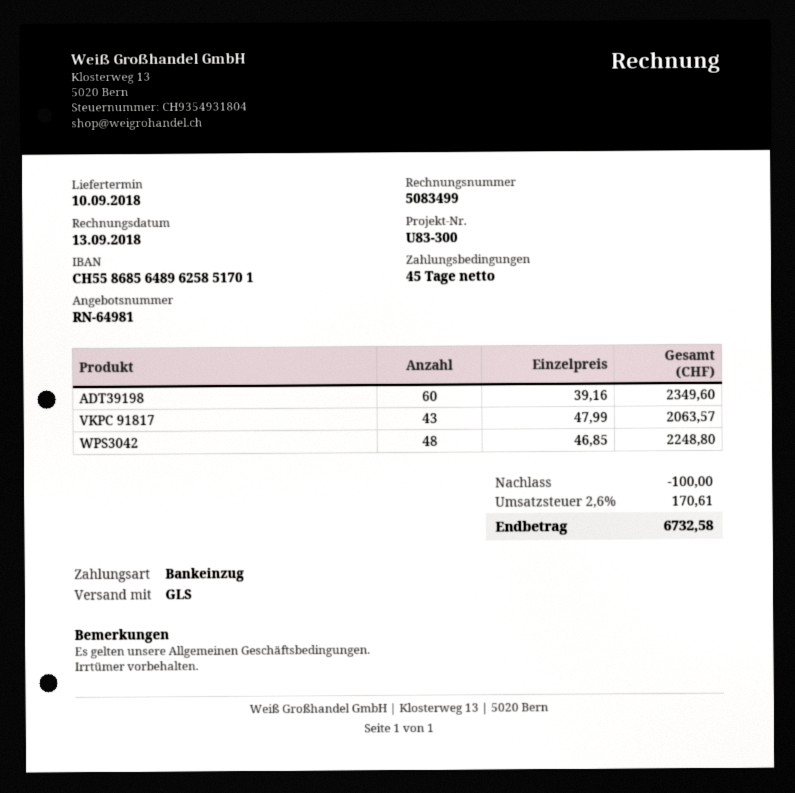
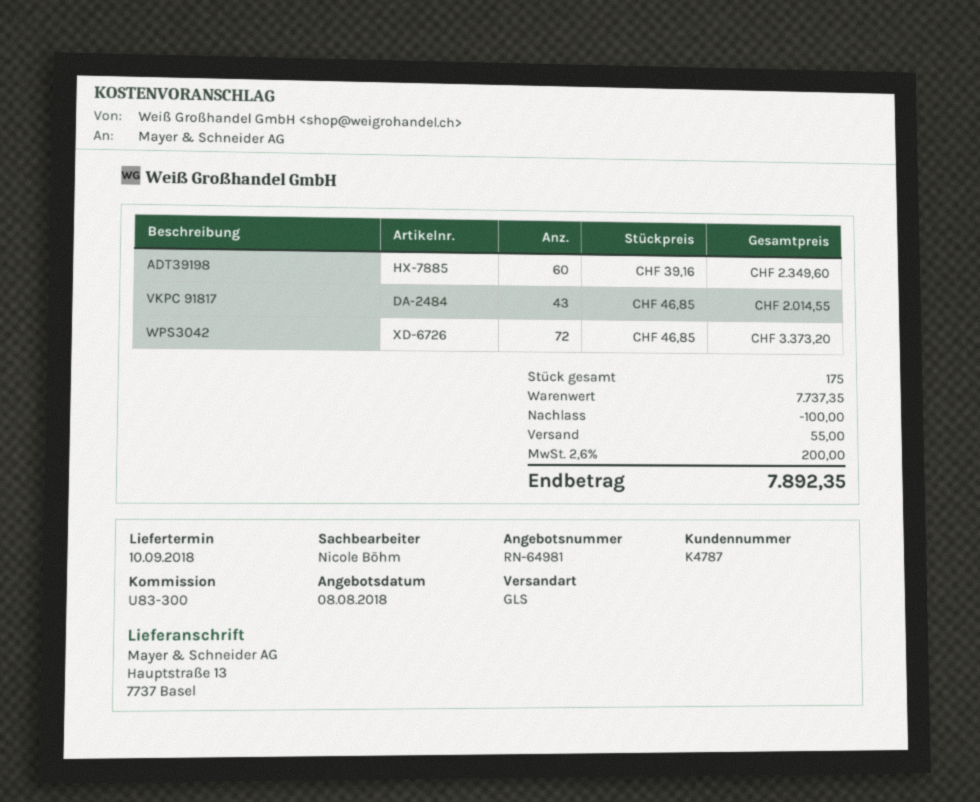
VKPC 91817: 43 x 47.99 = 2063.57 -> 43 x 46.85 = 2014.55
WPS3042: 48 x 46.85 = 2248.80 -> 72 x 46.85 = 3373.20
shipping: none -> 55.00
tax: 2.6% = 170.61 -> 2.6% = 200.00
total: 6732.58 -> 7892.35

